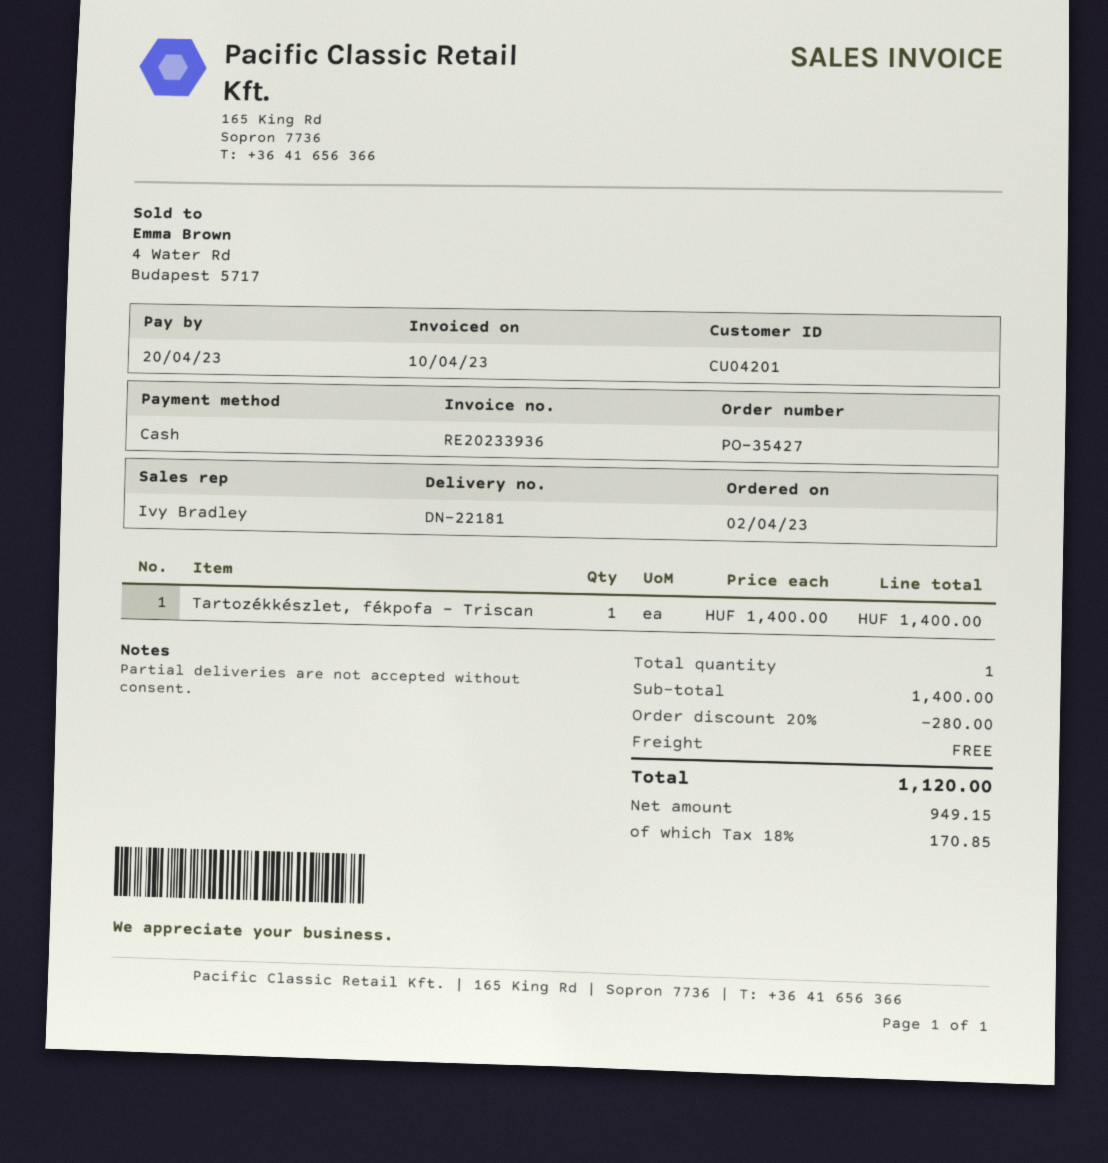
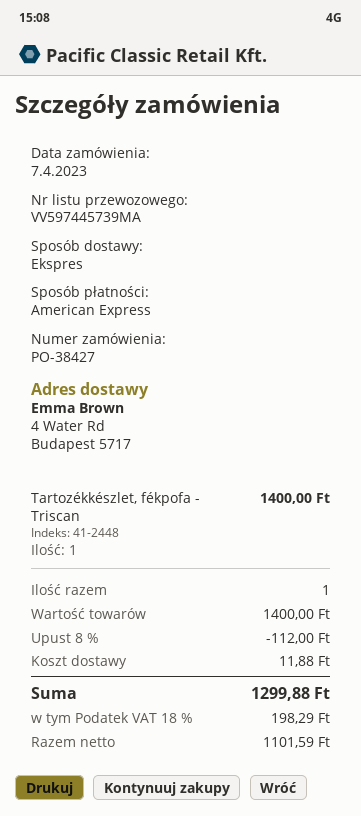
order number: PO-35427 -> PO-38427
order date: 2023-04-02 -> 2023-04-07
payment method: cash -> American Express
discount: 20% = 280.00 -> 8% = 112.00
shipping: 0.00 -> 11.88
net: 949.15 -> 1101.59
tax: 18% = 170.85 -> 18% = 198.29
total: 1120.00 -> 1299.88

